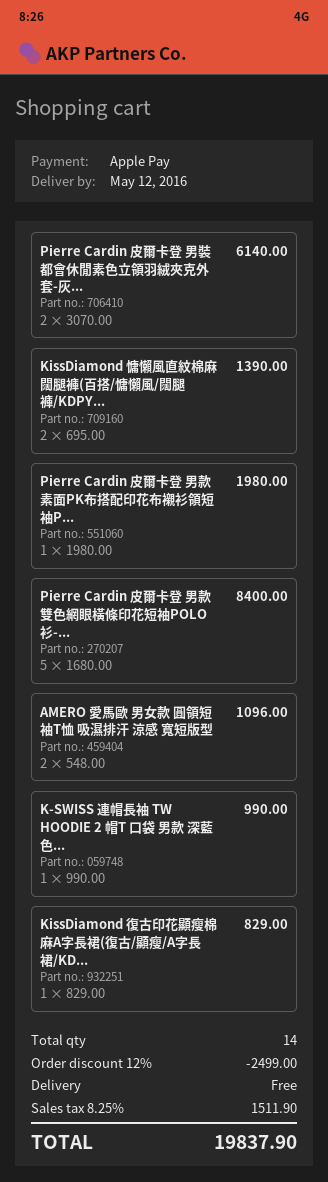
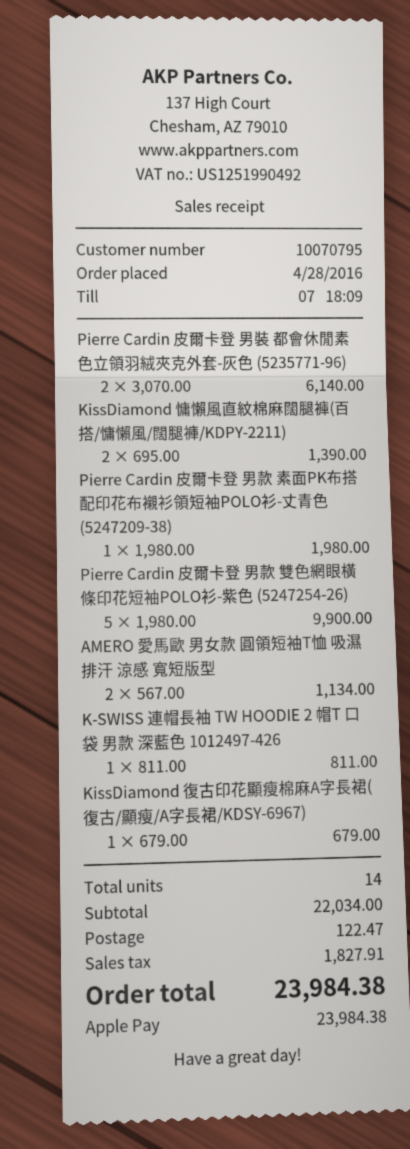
Pierre Cardin 皮爾卡登 男款 雙色網眼橫條印花短袖POLO衫-...: 5 x 1680.00 = 8400.00 -> 5 x 1980.00 = 9900.00
AMERO 愛馬歐 男女款 圓領短袖T恤 吸濕排汗 涼感 寬短版型: 2 x 548.00 = 1096.00 -> 2 x 567.00 = 1134.00
K-SWISS 連帽長袖 TW HOODIE 2 帽T 口袋 男款 深藍色...: 1 x 990.00 = 990.00 -> 1 x 811.00 = 811.00
KissDiamond 復古印花顯瘦棉麻A字長裙(復古/顯瘦/A字長裙/KD...: 1 x 829.00 = 829.00 -> 1 x 679.00 = 679.00
discount: 12% = 2499.00 -> none
shipping: 0.00 -> 122.47
tax: 1511.90 -> 1827.91
total: 19837.90 -> 23984.38

